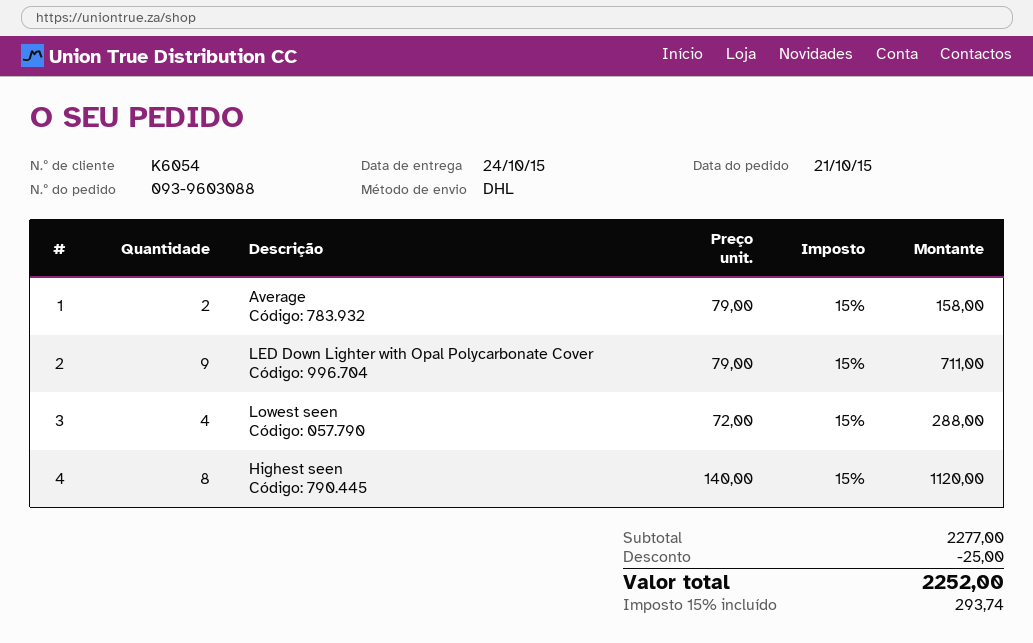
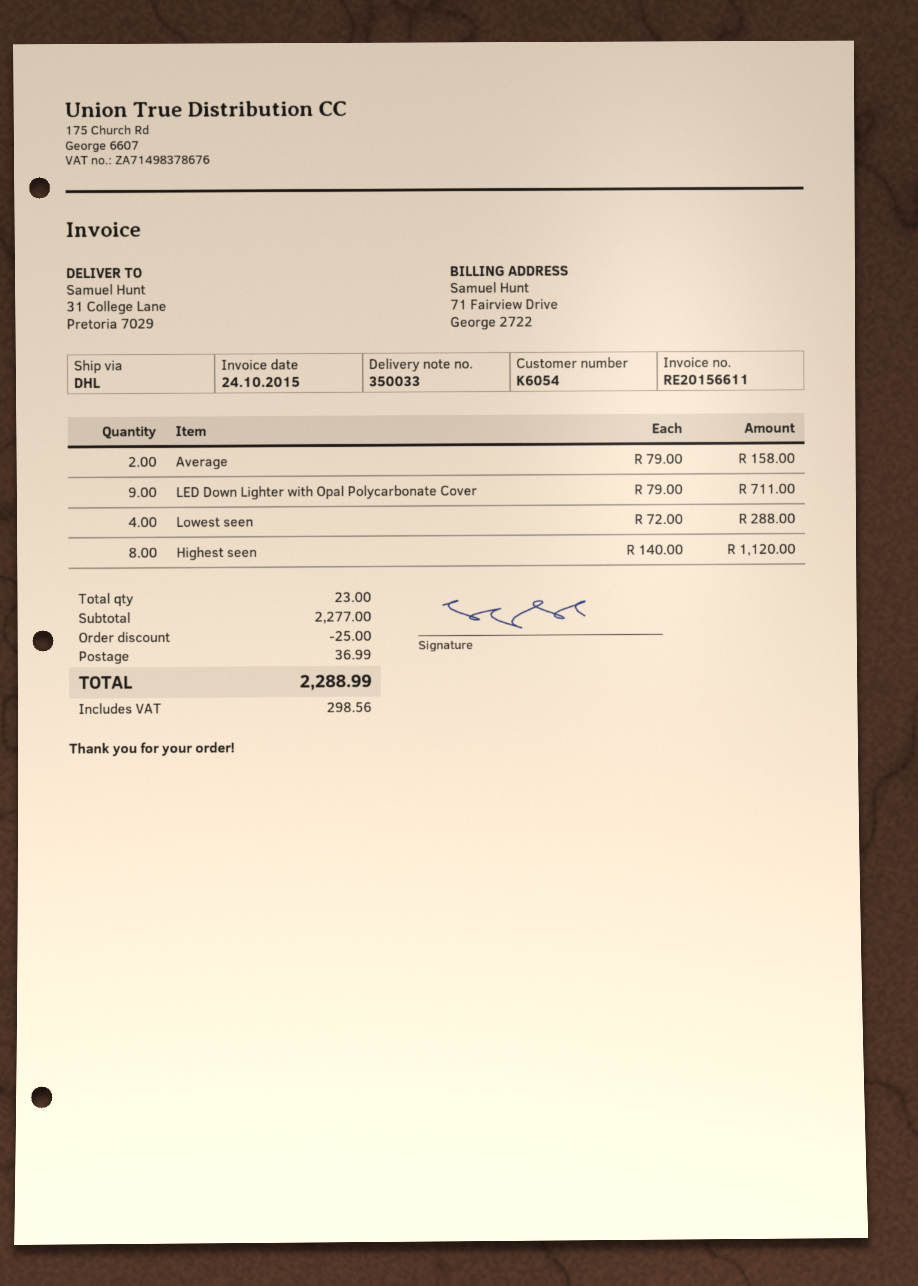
shipping: none -> 36.99
tax: 293.74 -> 298.56
total: 2252.00 -> 2288.99

